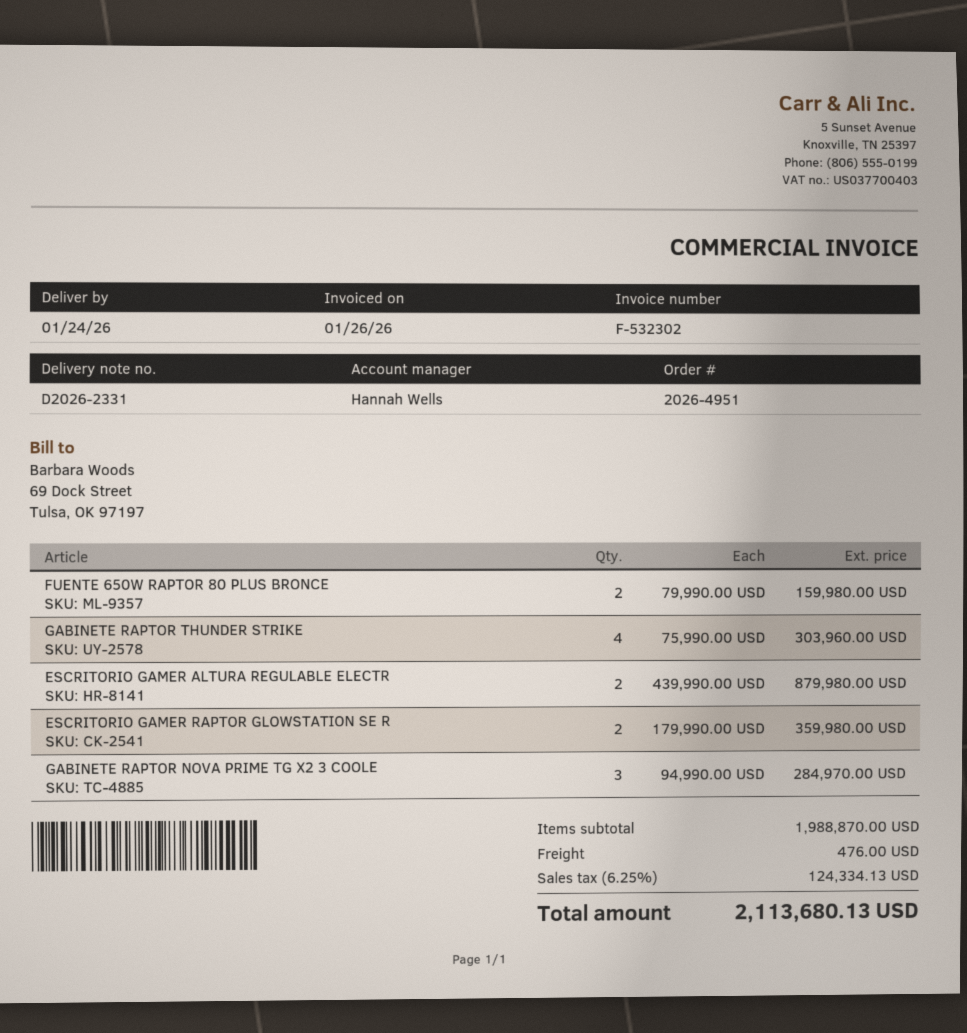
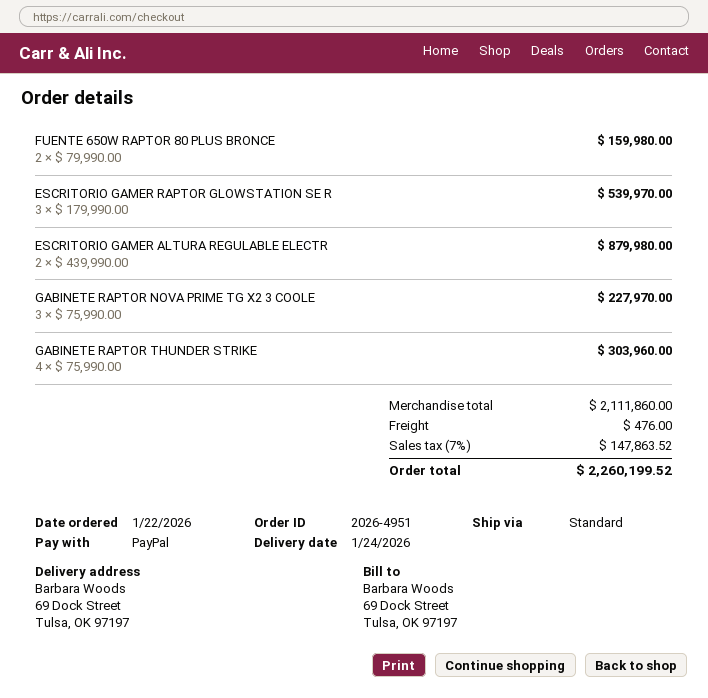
ESCRITORIO GAMER RAPTOR GLOWSTATION SE R: 2 x 179990.00 = 359980.00 -> 3 x 179990.00 = 539970.00
GABINETE RAPTOR NOVA PRIME TG X2 3 COOLE: 3 x 94990.00 = 284970.00 -> 3 x 75990.00 = 227970.00
subtotal: 1988870.00 -> 2111860.00
tax: 6.25% = 124334.13 -> 7% = 147863.52
total: 2113680.13 -> 2260199.52

